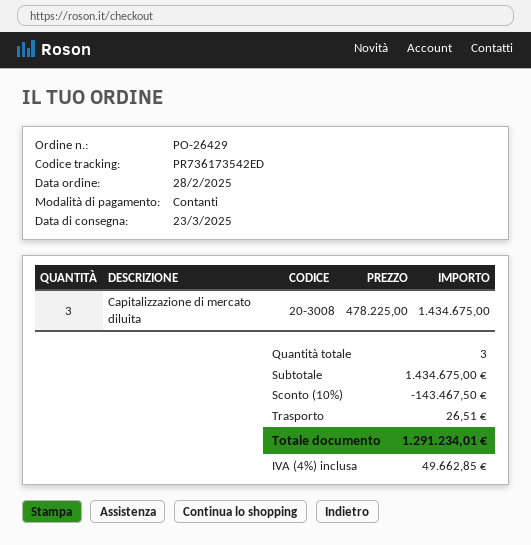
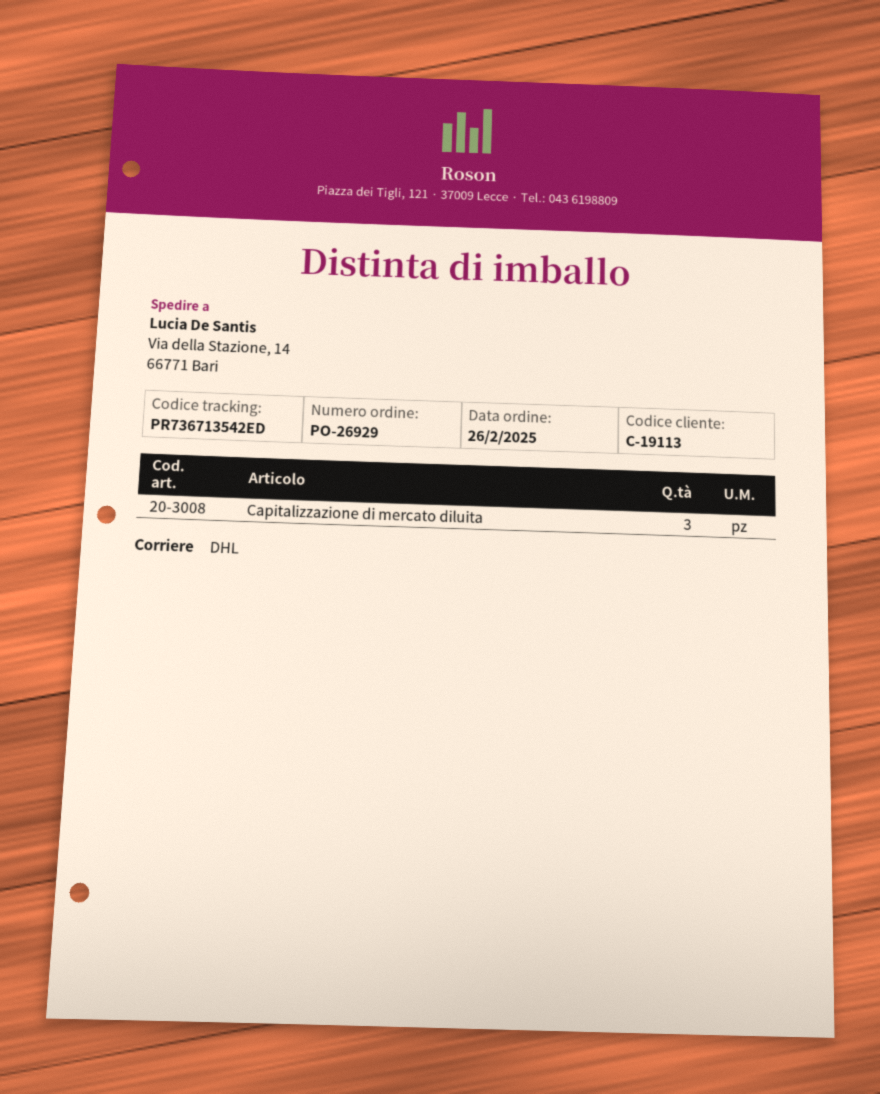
order number: PO-26429 -> PO-26929
order date: 2025-02-28 -> 2025-02-26
tracking number: PR736173542ED -> PR736713542ED

